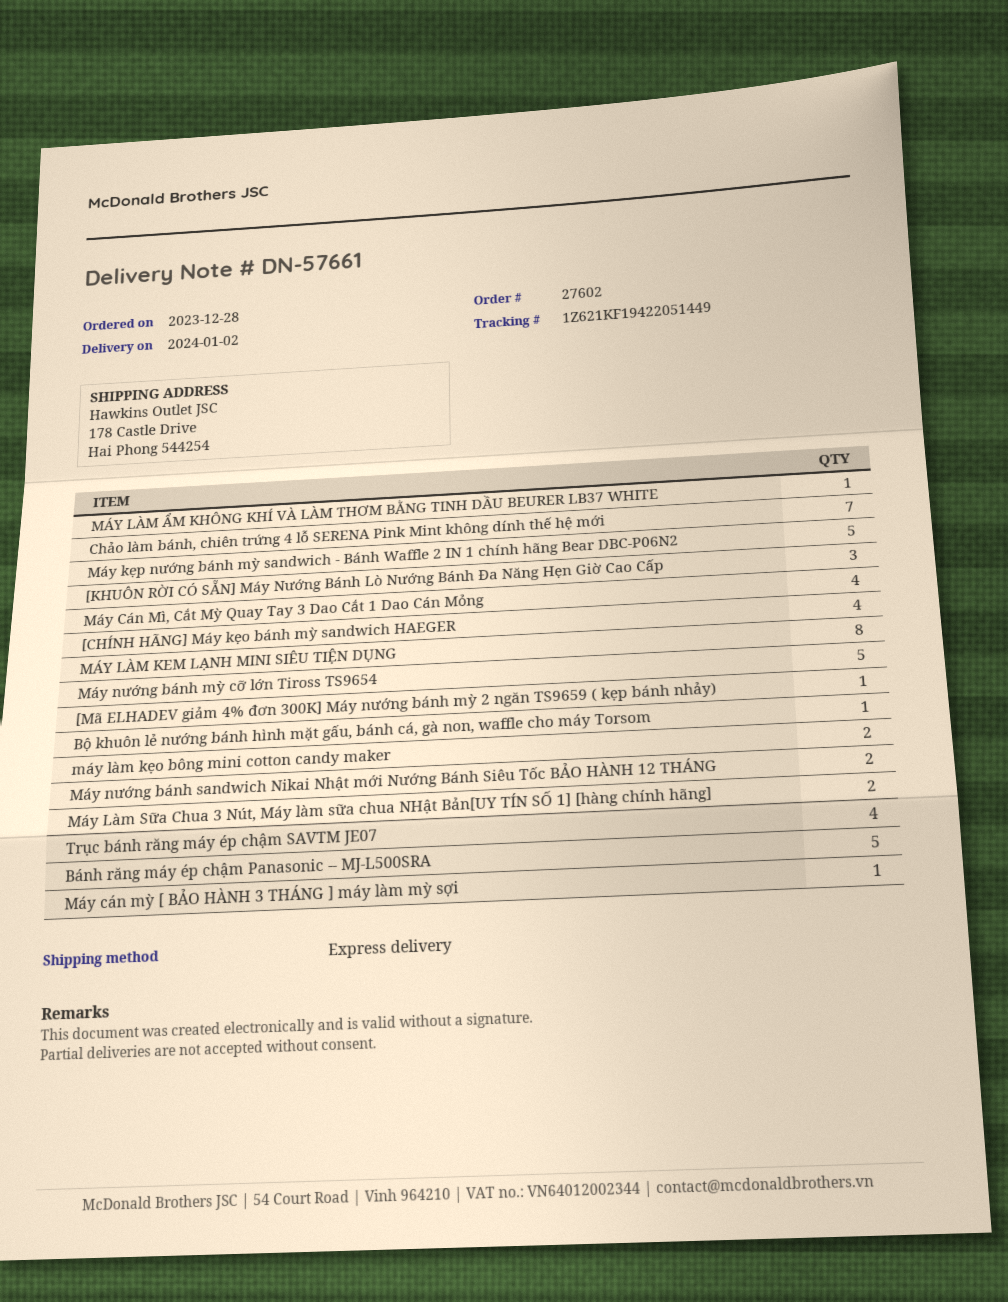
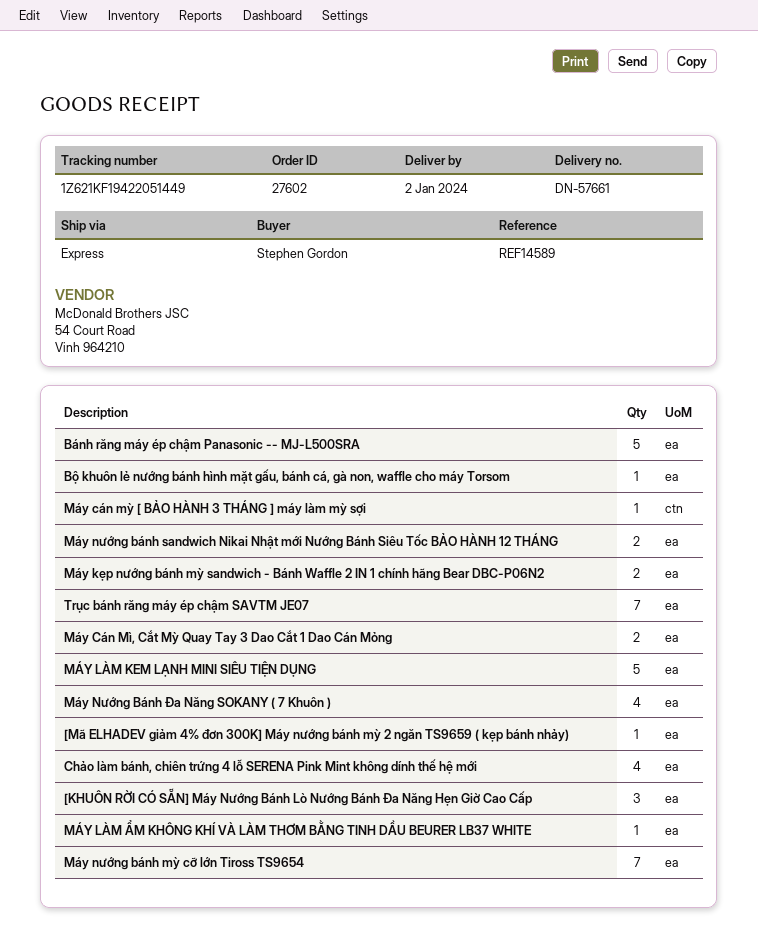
Chảo làm bánh, chiên trứng 4 lỗ SERENA Pink Mint không dính thế hệ mới: 7 -> 4
Máy kẹp nướng bánh mỳ sandwich - Bánh Waffle 2 IN 1 chính hãng Bear DBC-P06N2: 5 -> 2
Máy Cán Mì, Cắt Mỳ Quay Tay 3 Dao Cắt 1 Dao Cán Mỏng: 4 -> 2
[CHÍNH HÃNG] Máy kẹo bánh mỳ sandwich HAEGER: 4 -> none
MÁY LÀM KEM LẠNH MINI SIÊU TIỆN DỤNG: 8 -> 5
Máy nướng bánh mỳ cỡ lớn Tiross TS9654: 5 -> 7
máy làm kẹo bông mini cotton candy maker: 2 -> none
Máy Làm Sữa Chua 3 Nút, Máy làm sữa chua NHật Bản[UY TÍN SỐ 1] [hàng chính hãng]: 2 -> none
Trục bánh răng máy ép chậm SAVTM JE07: 4 -> 7
Máy Nướng Bánh Đa Năng SOKANY ( 7 Khuôn ): none -> 4

